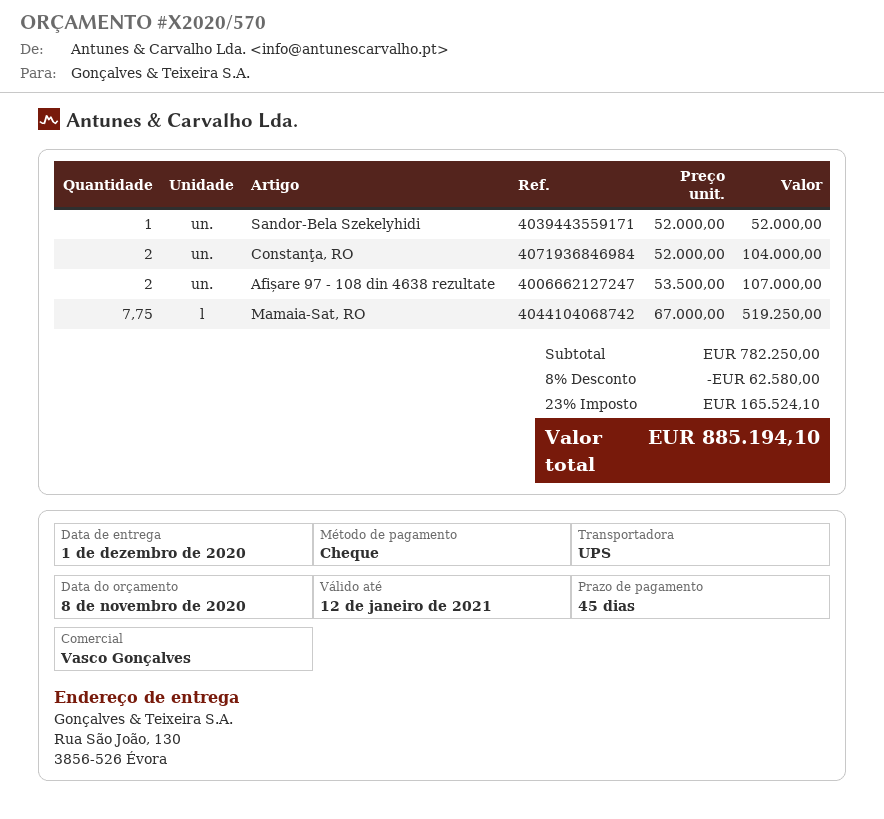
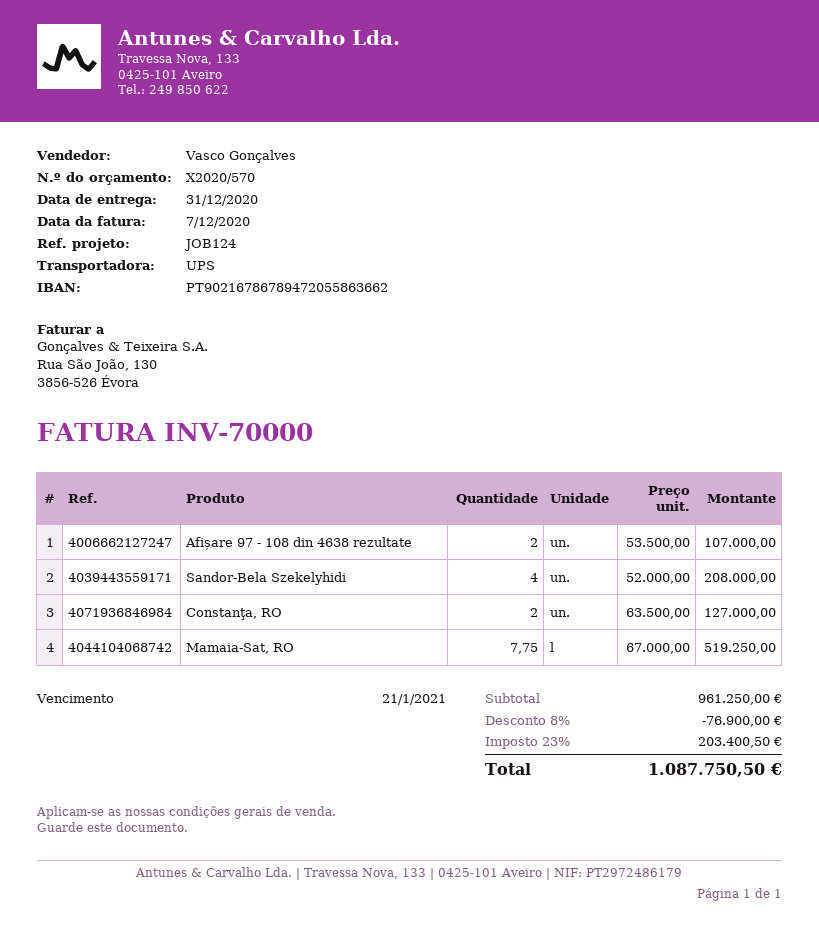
delivery date: 2020-12-01 -> 2020-12-31
Sandor-Bela Szekelyhidi: 1 x 52000.00 = 52000.00 -> 4 x 52000.00 = 208000.00
Constanţa, RO: 2 x 52000.00 = 104000.00 -> 2 x 63500.00 = 127000.00
subtotal: 782250.00 -> 961250.00
discount: 8% = 62580.00 -> 8% = 76900.00
tax: 23% = 165524.10 -> 23% = 203400.50
total: 885194.10 -> 1087750.50

